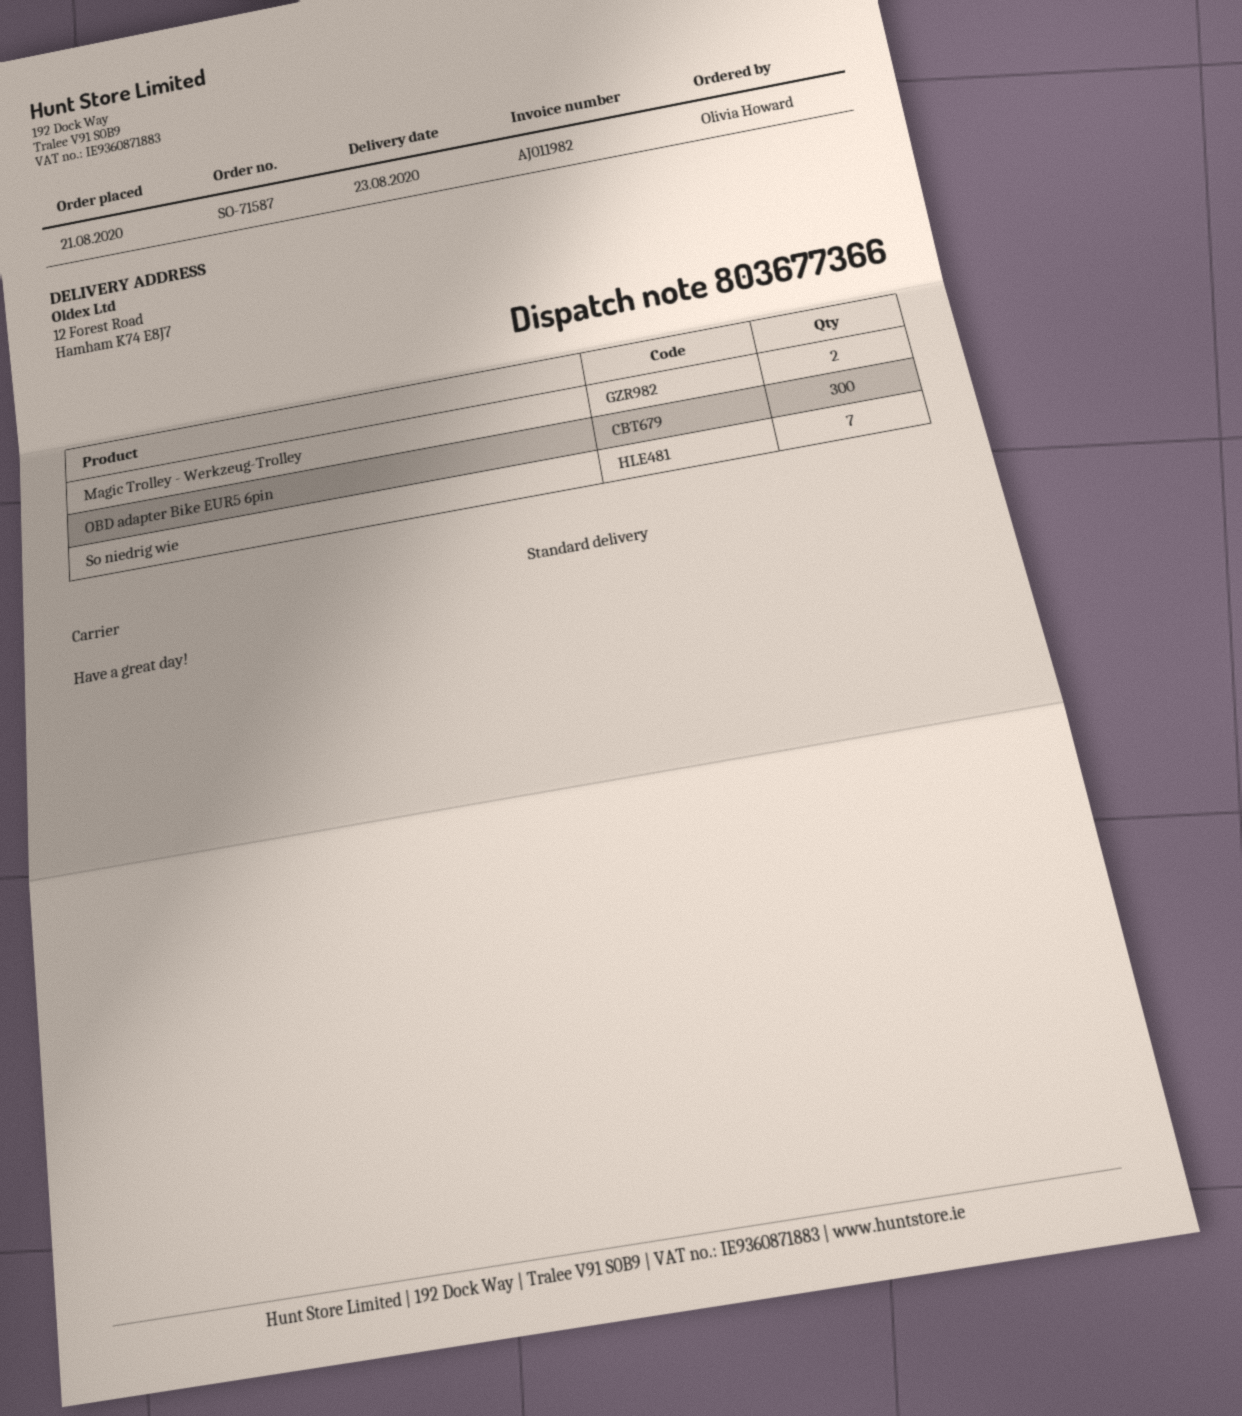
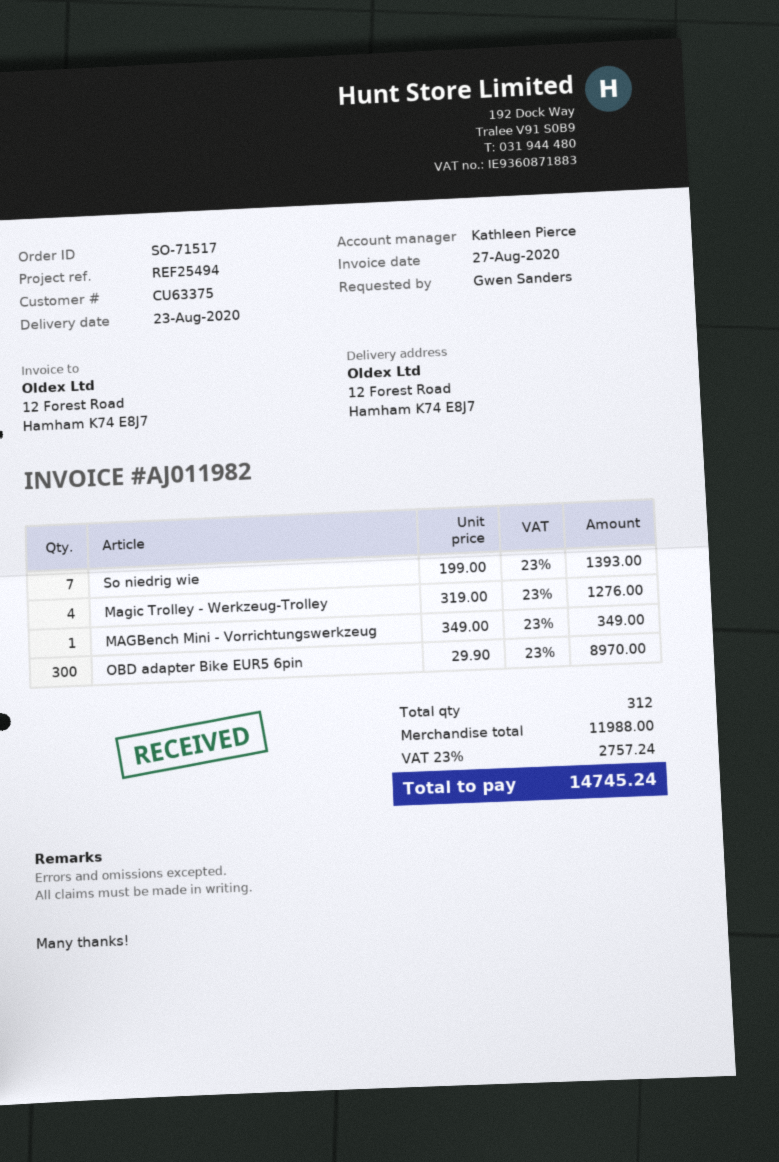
order number: SO-71587 -> SO-71517
ordered by: Olivia Howard -> Gwen Sanders
Magic Trolley - Werkzeug-Trolley: 2 -> 4
MAGBench Mini - Vorrichtungswerkzeug: none -> 1

